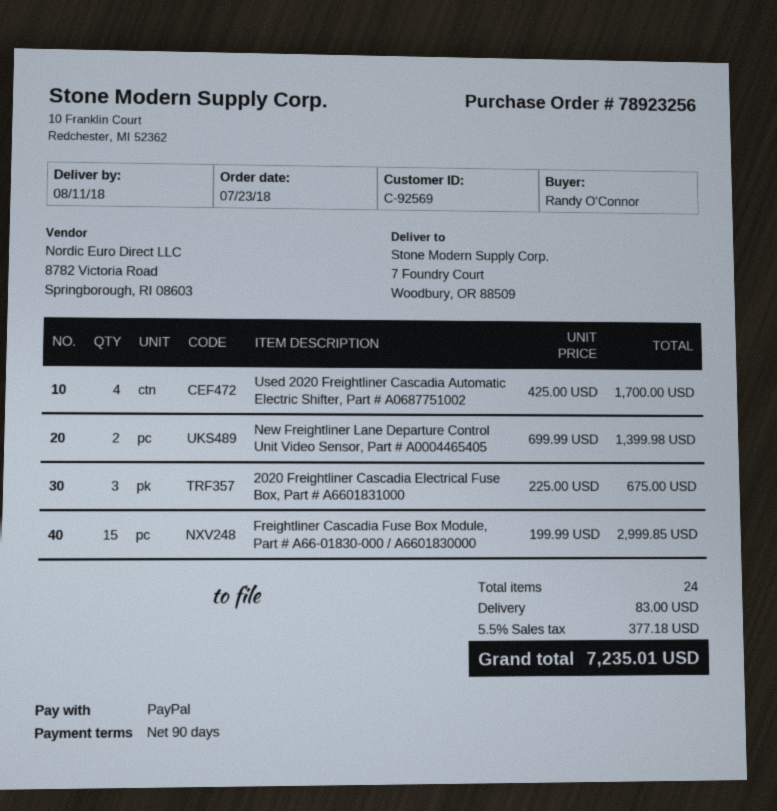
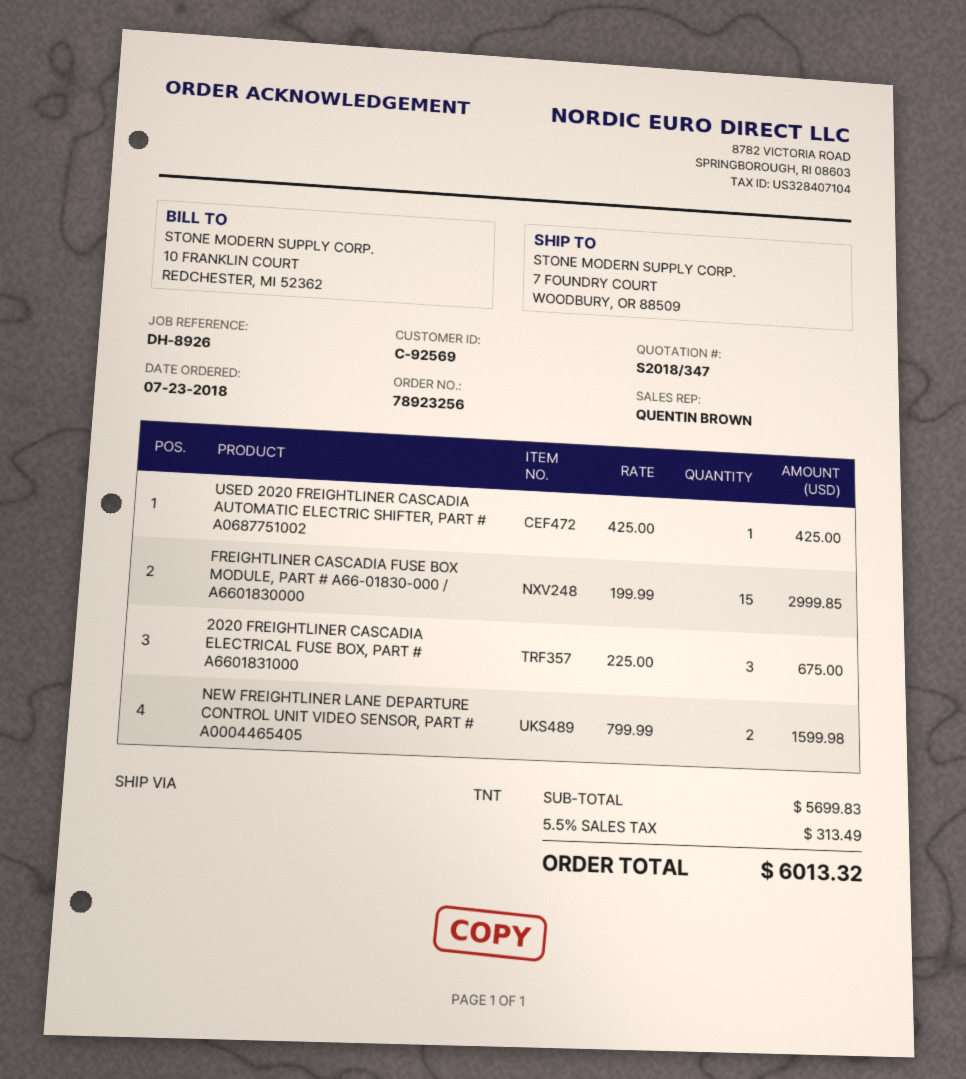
Used 2020 Freightliner Cascadia Automatic Electric Shifter, Part # A0687751002: 4 x 425.00 = 1700.00 -> 1 x 425.00 = 425.00
New Freightliner Lane Departure Control Unit Video Sensor, Part # A0004465405: 2 x 699.99 = 1399.98 -> 2 x 799.99 = 1599.98
shipping: 83.00 -> none
tax: 5.5% = 377.18 -> 5.5% = 313.49
total: 7235.01 -> 6013.32

